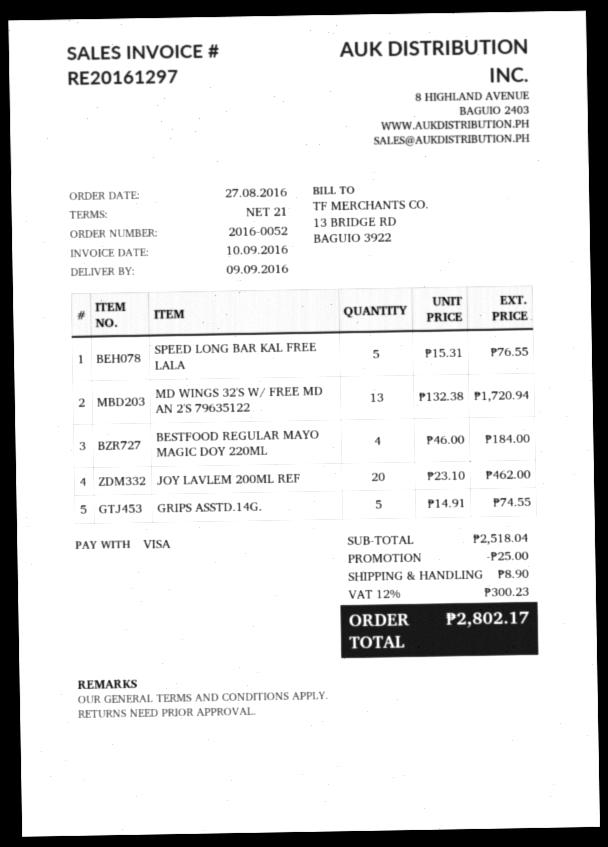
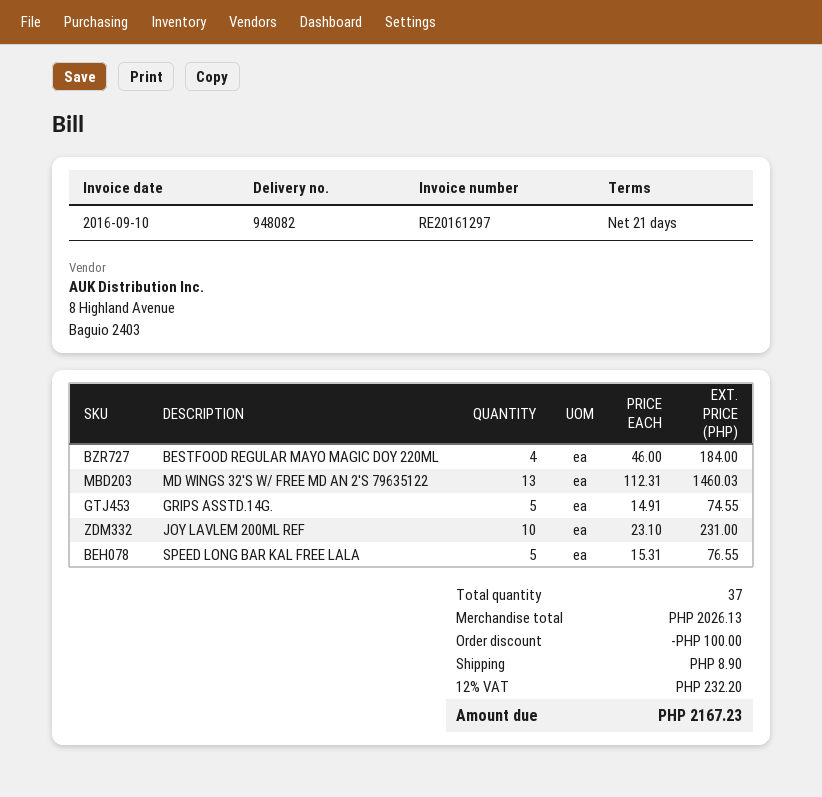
MD WINGS 32'S W/ FREE MD AN 2'S 79635122: 13 x 132.38 = 1720.94 -> 13 x 112.31 = 1460.03
JOY LAVLEM 200ML REF: 20 x 23.10 = 462.00 -> 10 x 23.10 = 231.00
subtotal: 2518.04 -> 2026.13
discount: 25.00 -> 100.00
tax: 12% = 300.23 -> 12% = 232.20
total: 2802.17 -> 2167.23

